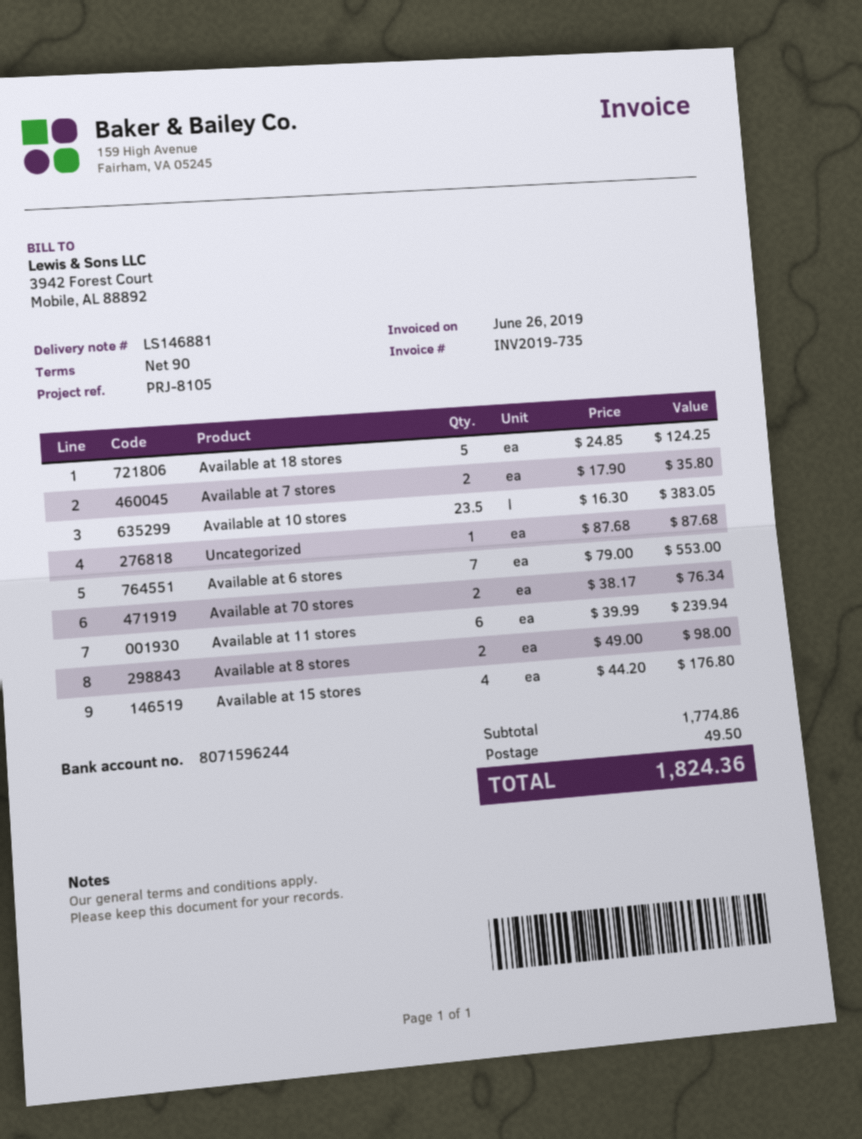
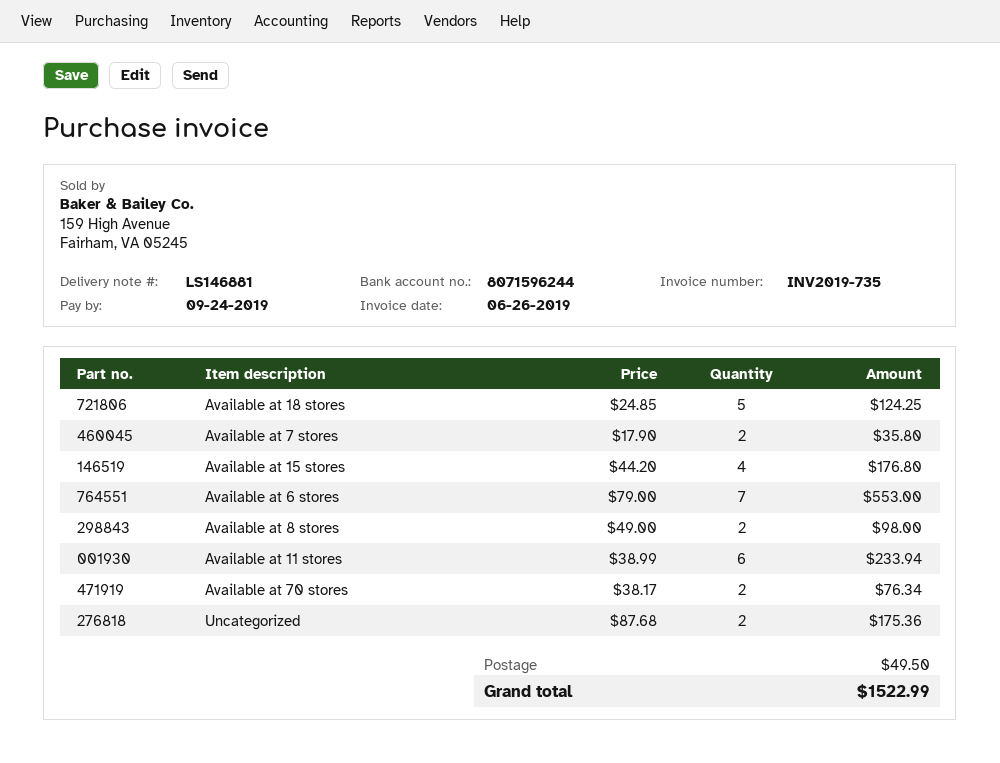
Available at 10 stores: 23.5 x 16.30 = 383.05 -> none
Uncategorized: 1 x 87.68 = 87.68 -> 2 x 87.68 = 175.36
Available at 11 stores: 6 x 39.99 = 239.94 -> 6 x 38.99 = 233.94
total: 1824.36 -> 1522.99

